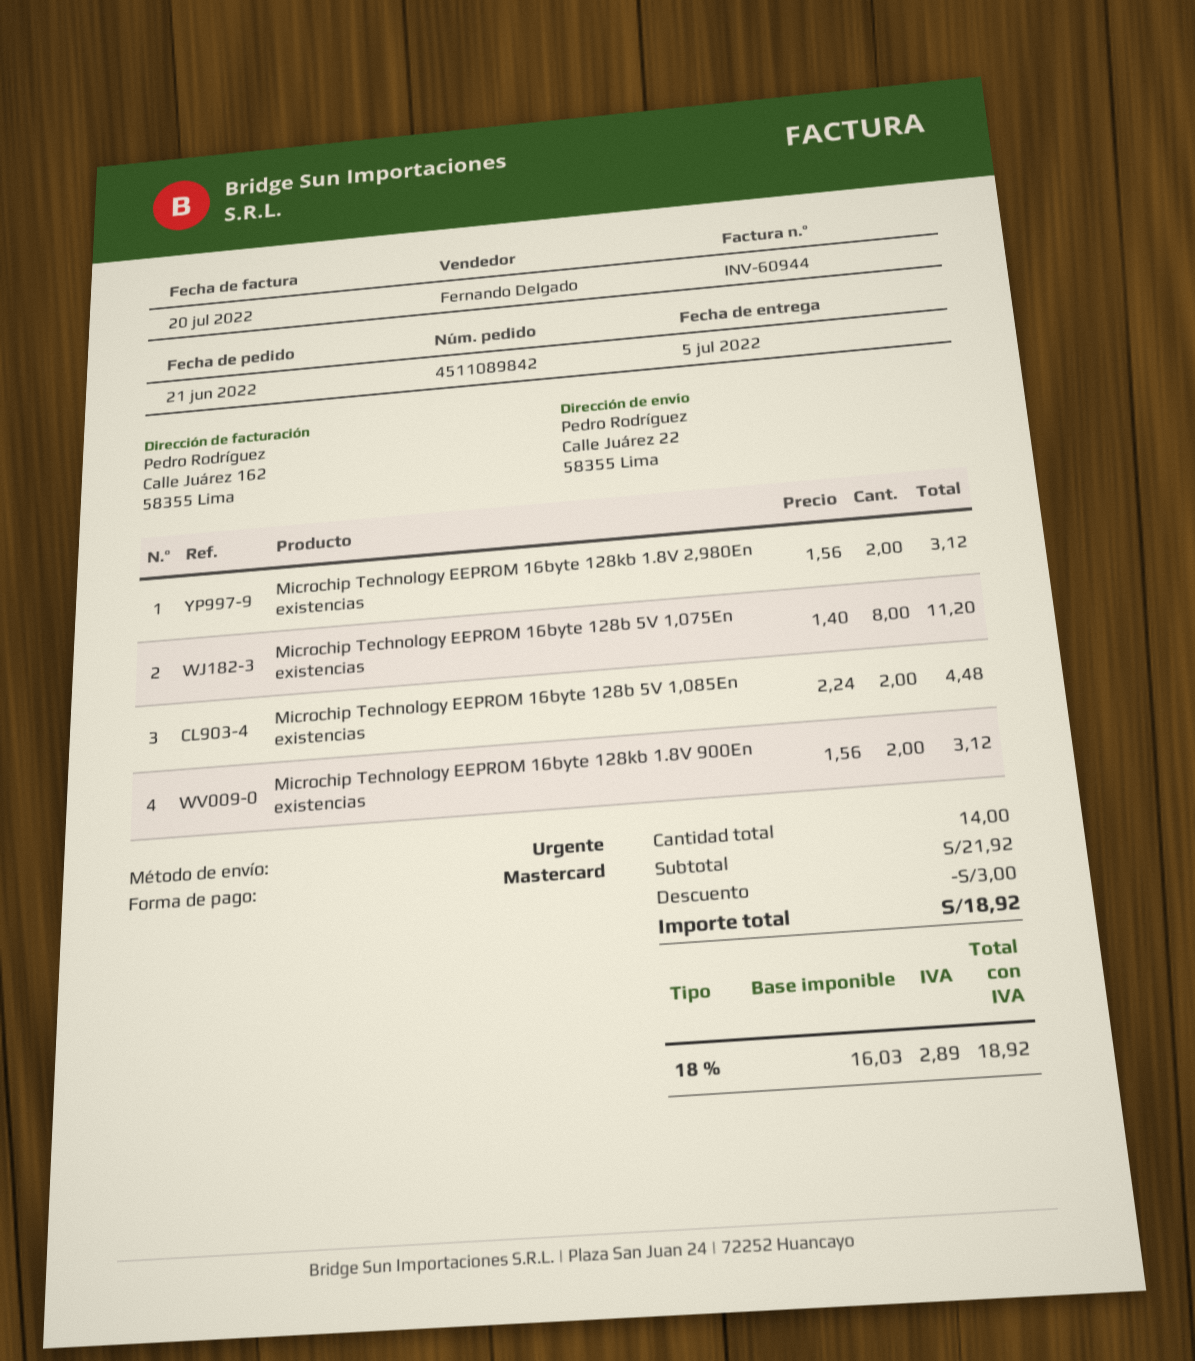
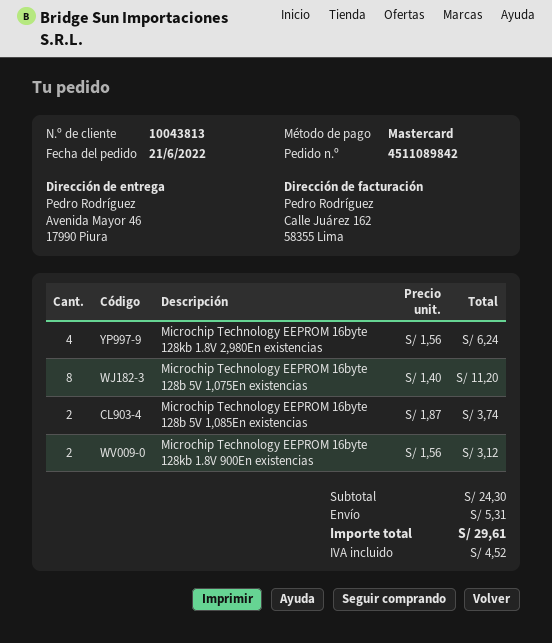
ship to: Calle Juárez 22, 58355 Lima -> Avenida Mayor 46, 17990 Piura
Microchip Technology EEPROM 16byte 128kb 1.8V 2,980En existencias: 2 x 1.56 = 3.12 -> 4 x 1.56 = 6.24
Microchip Technology EEPROM 16byte 128b 5V 1,085En existencias: 2 x 2.24 = 4.48 -> 2 x 1.87 = 3.74
subtotal: 21.92 -> 24.30
discount: 3.00 -> none
shipping: none -> 5.31
tax: 2.89 -> 4.52
total: 18.92 -> 29.61

